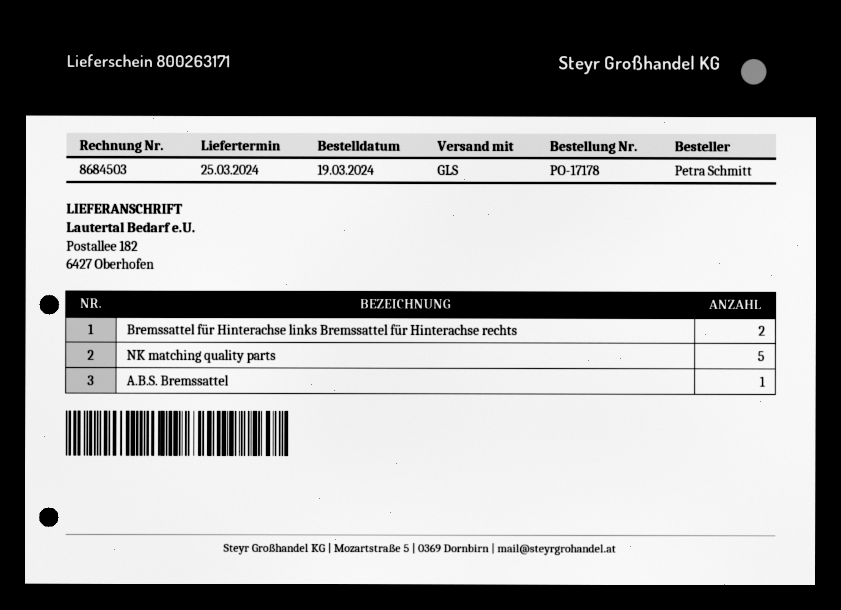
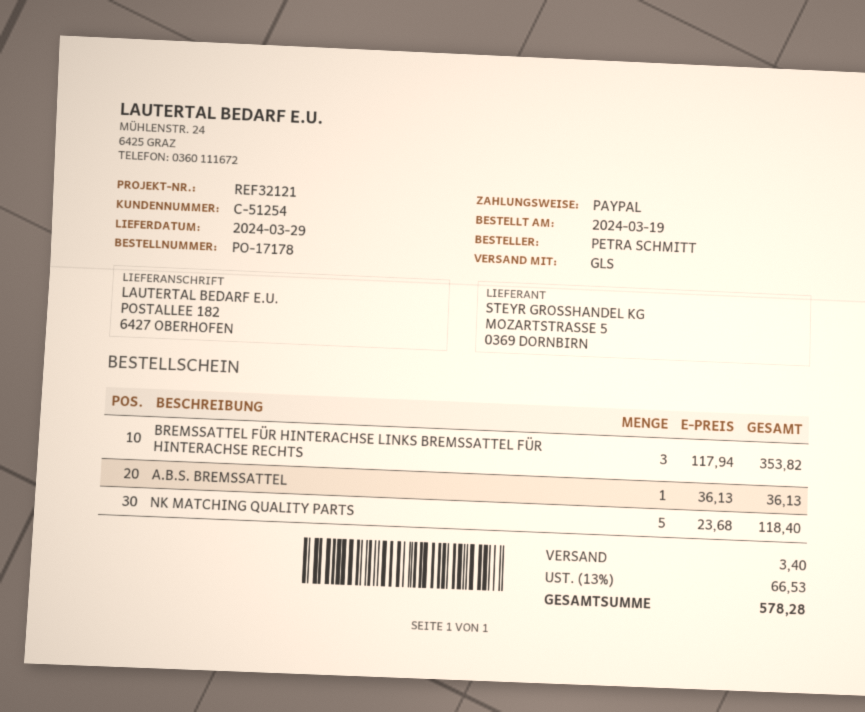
delivery date: 2024-03-25 -> 2024-03-29
Bremssattel für Hinterachse links Bremssattel für Hinterachse rechts: 2 -> 3

